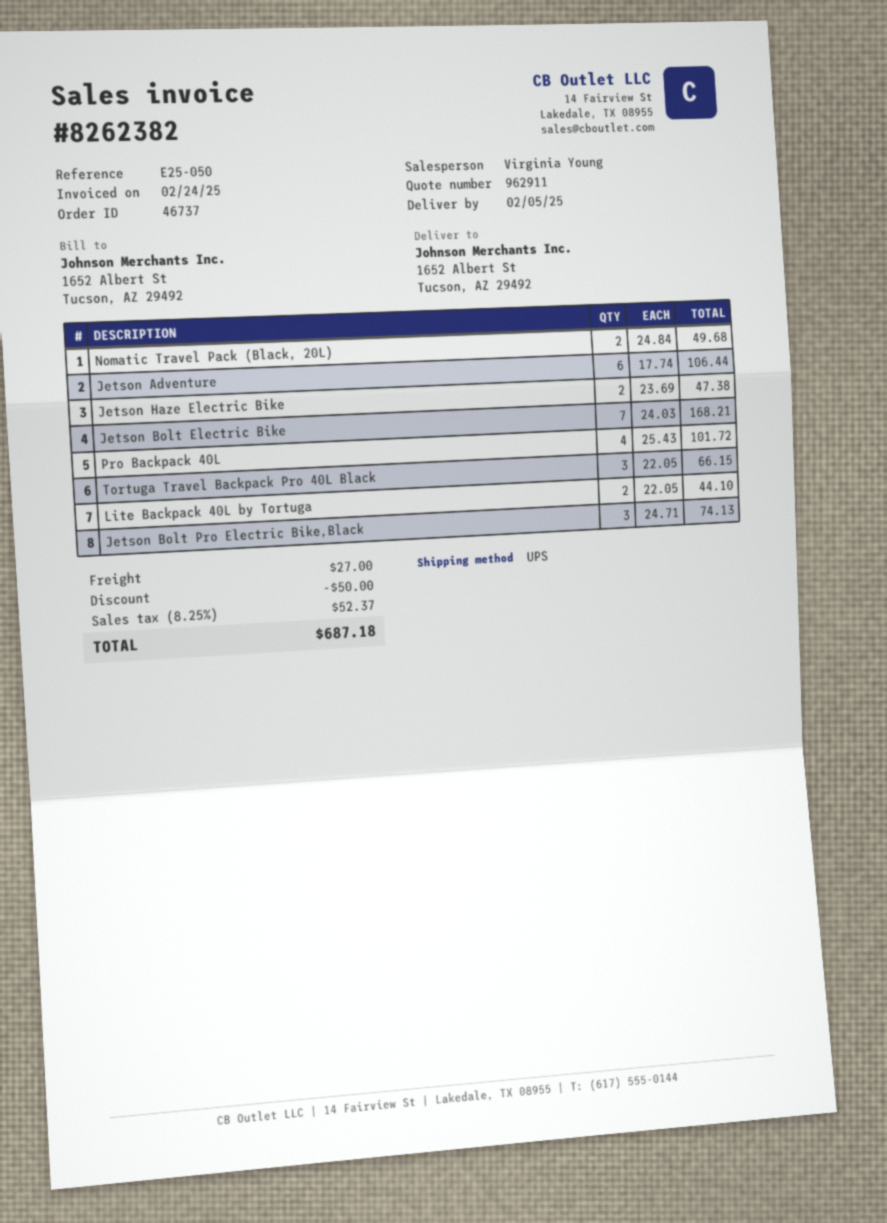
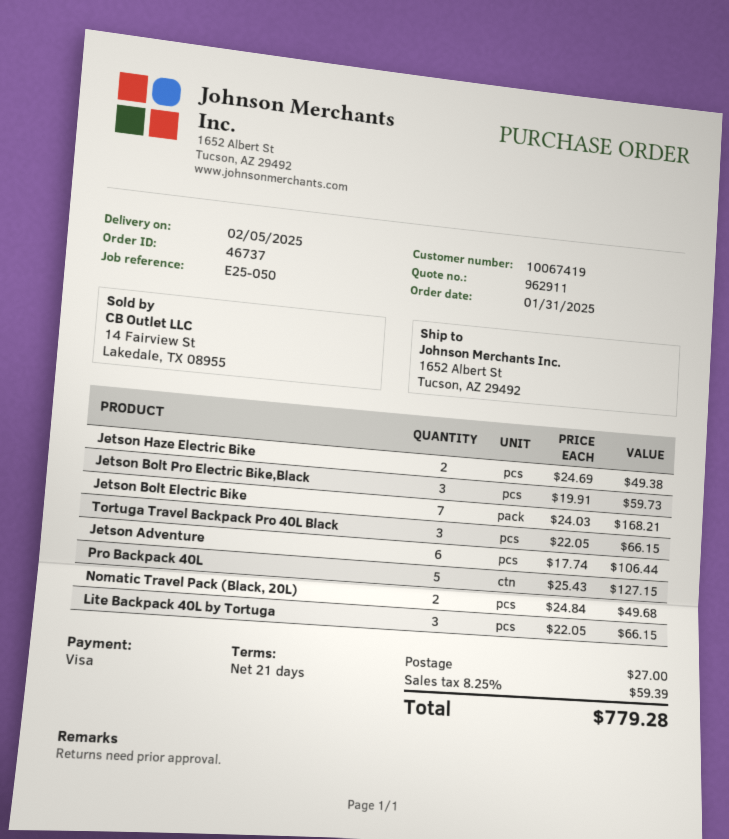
Jetson Haze Electric Bike: 2 x 23.69 = 47.38 -> 2 x 24.69 = 49.38
Pro Backpack 40L: 4 x 25.43 = 101.72 -> 5 x 25.43 = 127.15
Lite Backpack 40L by Tortuga: 2 x 22.05 = 44.10 -> 3 x 22.05 = 66.15
Jetson Bolt Pro Electric Bike,Black: 3 x 24.71 = 74.13 -> 3 x 19.91 = 59.73
discount: 50.00 -> none
tax: 8.25% = 52.37 -> 8.25% = 59.39
total: 687.18 -> 779.28

